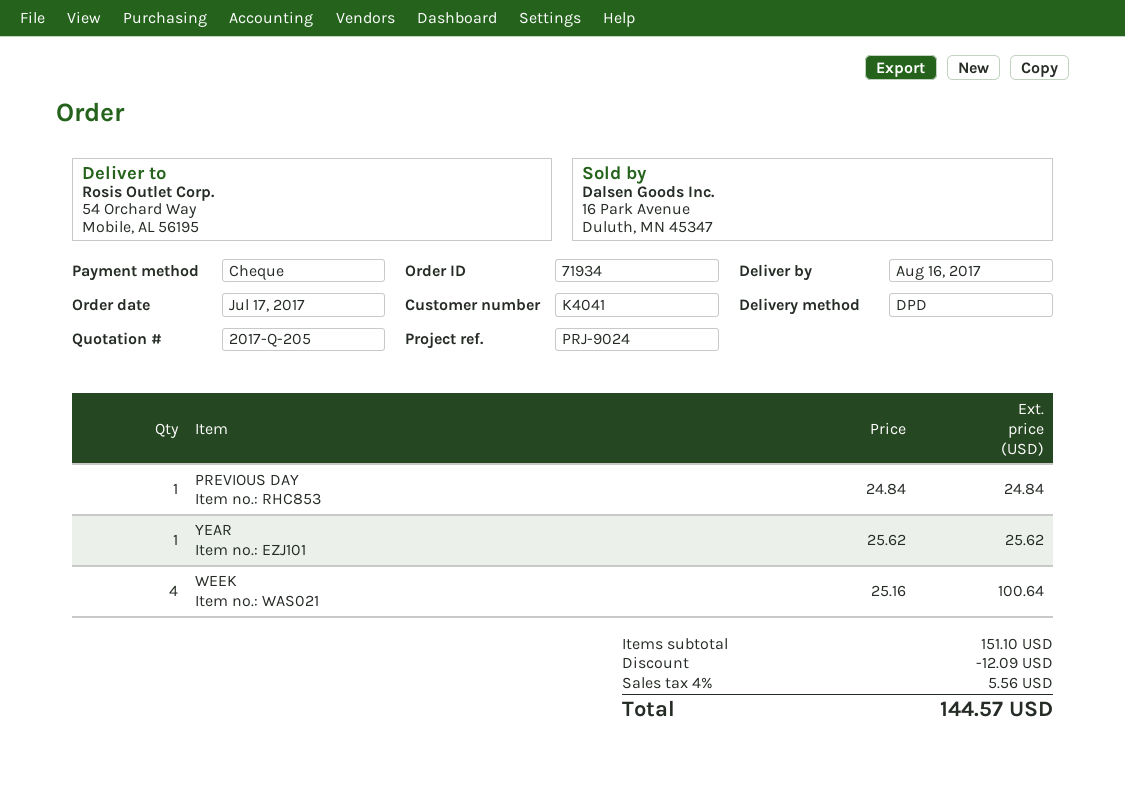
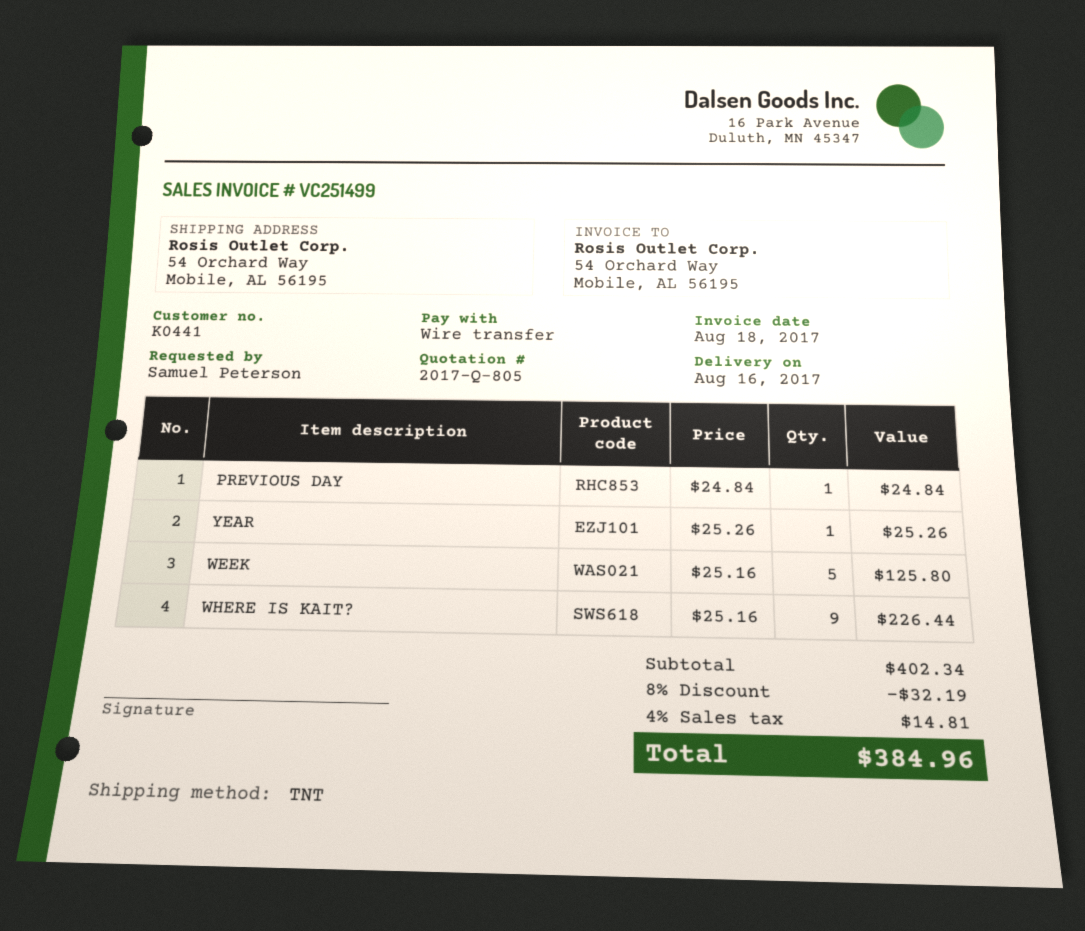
quote number: 2017-Q-205 -> 2017-Q-805
customer number: K4041 -> K0441
payment method: cheque -> bank transfer
shipping method: DPD -> TNT
YEAR: 1 x 25.62 = 25.62 -> 1 x 25.26 = 25.26
WEEK: 4 x 25.16 = 100.64 -> 5 x 25.16 = 125.80
WHERE IS KAIT?: none -> 9 x 25.16 = 226.44
subtotal: 151.10 -> 402.34
discount: 12.09 -> 32.19
tax: 4% = 5.56 -> 4% = 14.81
total: 144.57 -> 384.96

